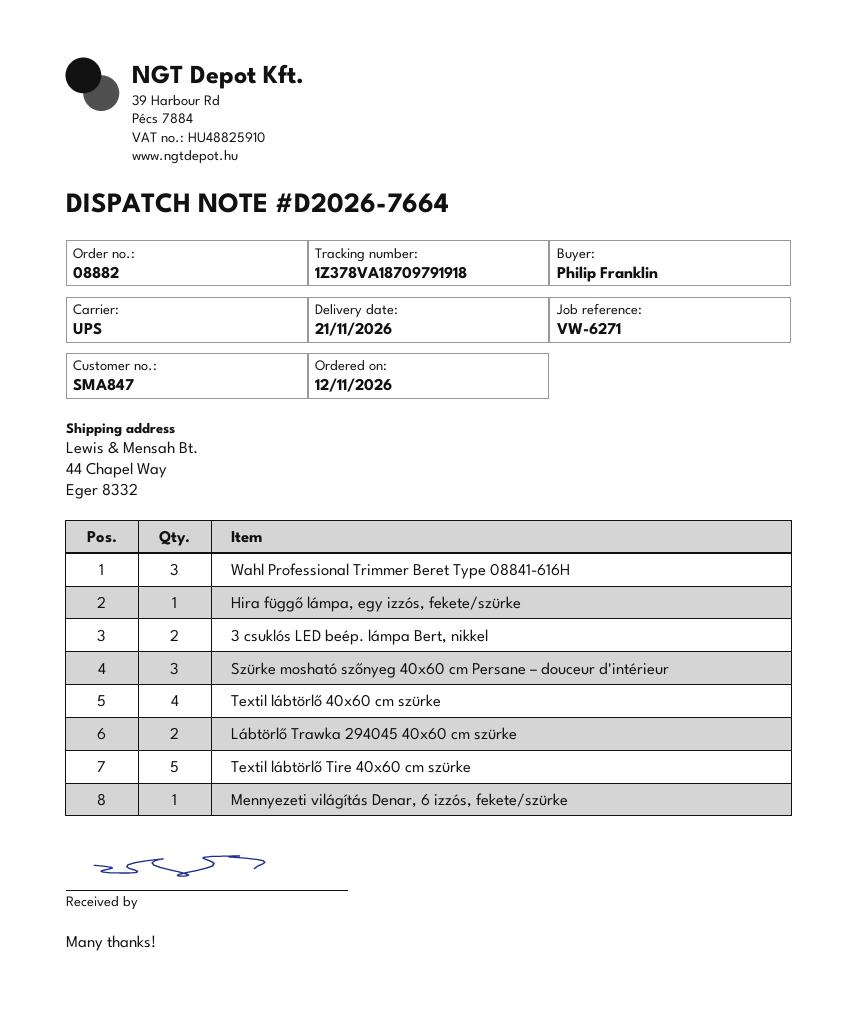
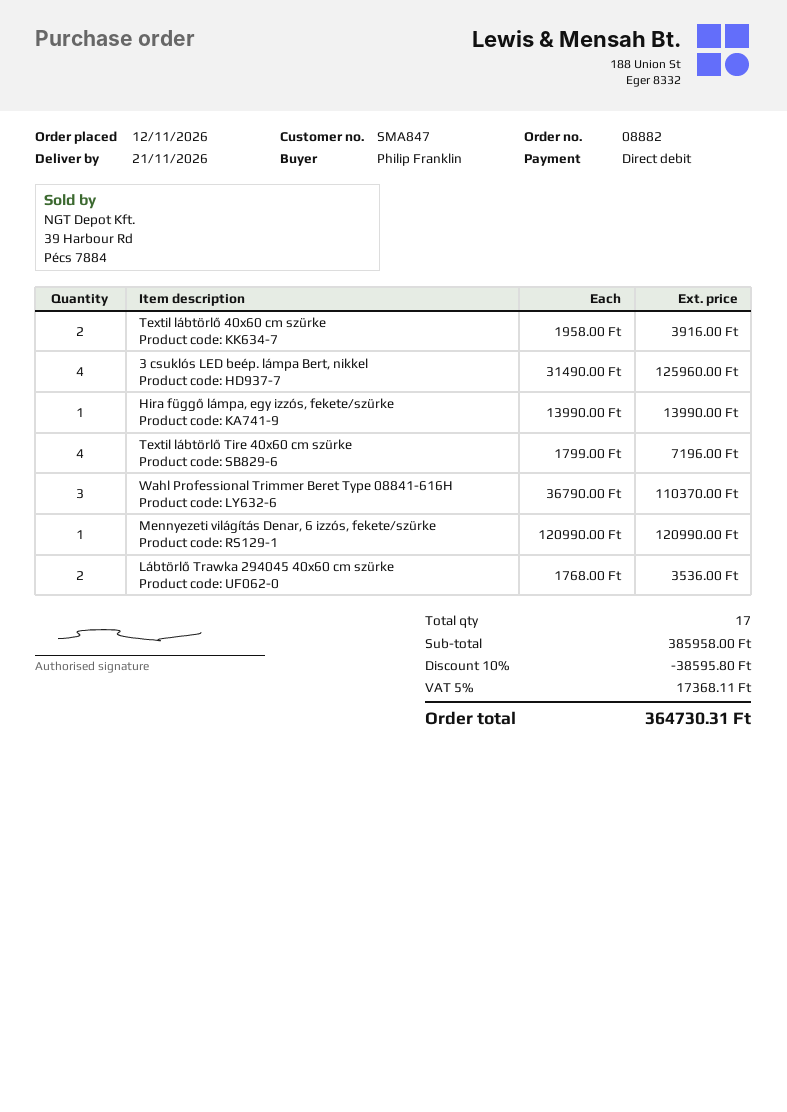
3 csuklós LED beép. lámpa Bert, nikkel: 2 -> 4
Szürke mosható szőnyeg 40x60 cm Persane – douceur d'intérieur: 3 -> none
Textil lábtörlő 40x60 cm szürke: 4 -> 2
Textil lábtörlő Tire 40x60 cm szürke: 5 -> 4

